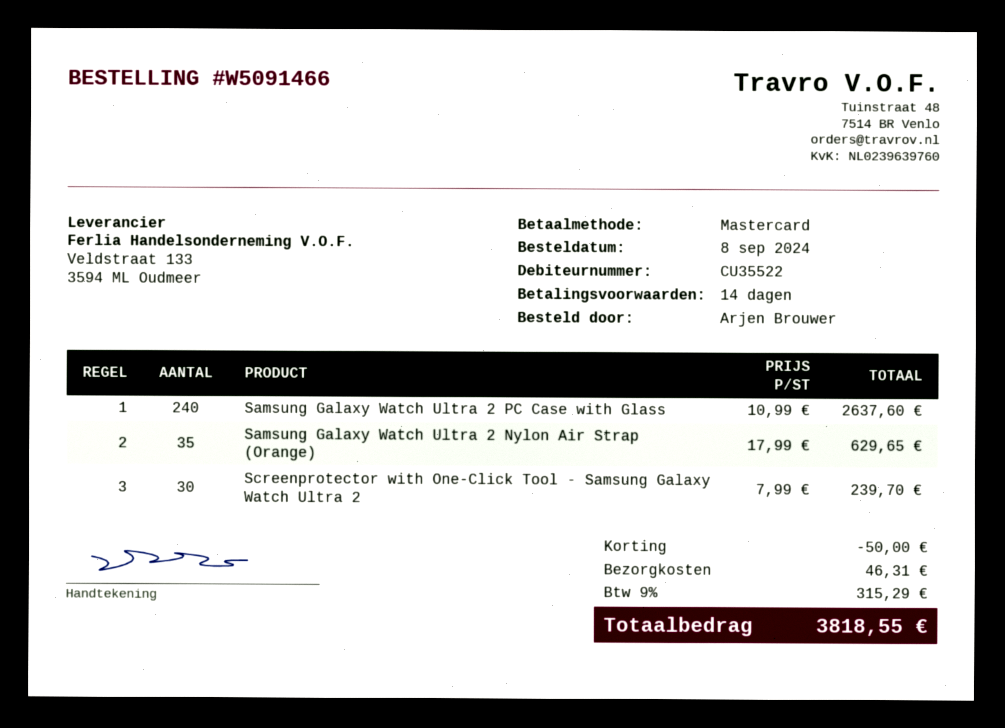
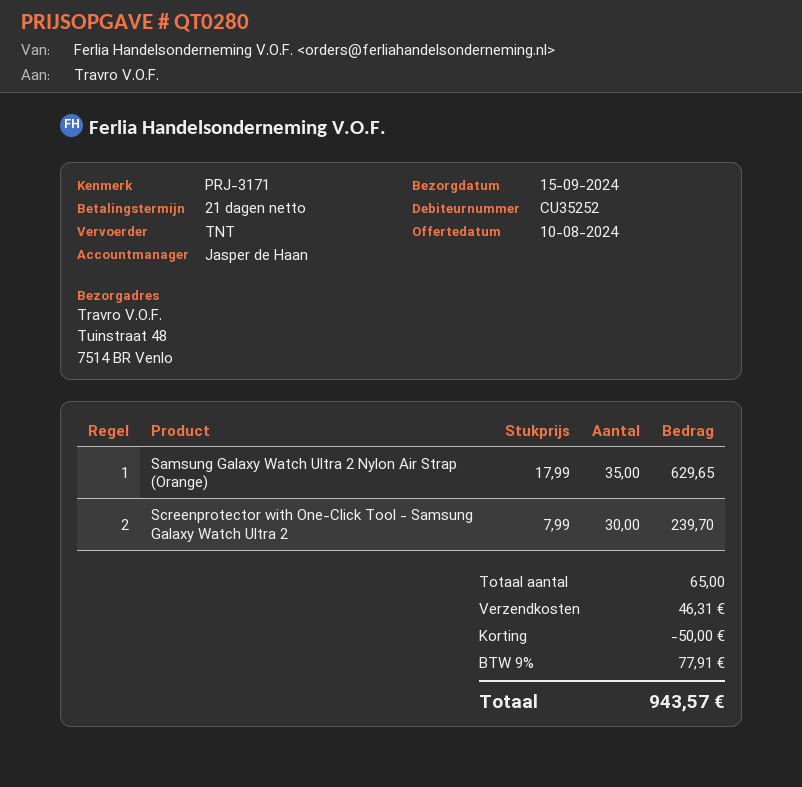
payment terms: 14 days -> 21 days
customer number: CU35522 -> CU35252
Samsung Galaxy Watch Ultra 2 PC Case with Glass: 240 x 10.99 = 2637.60 -> none
tax: 9% = 315.29 -> 9% = 77.91
total: 3818.55 -> 943.57

